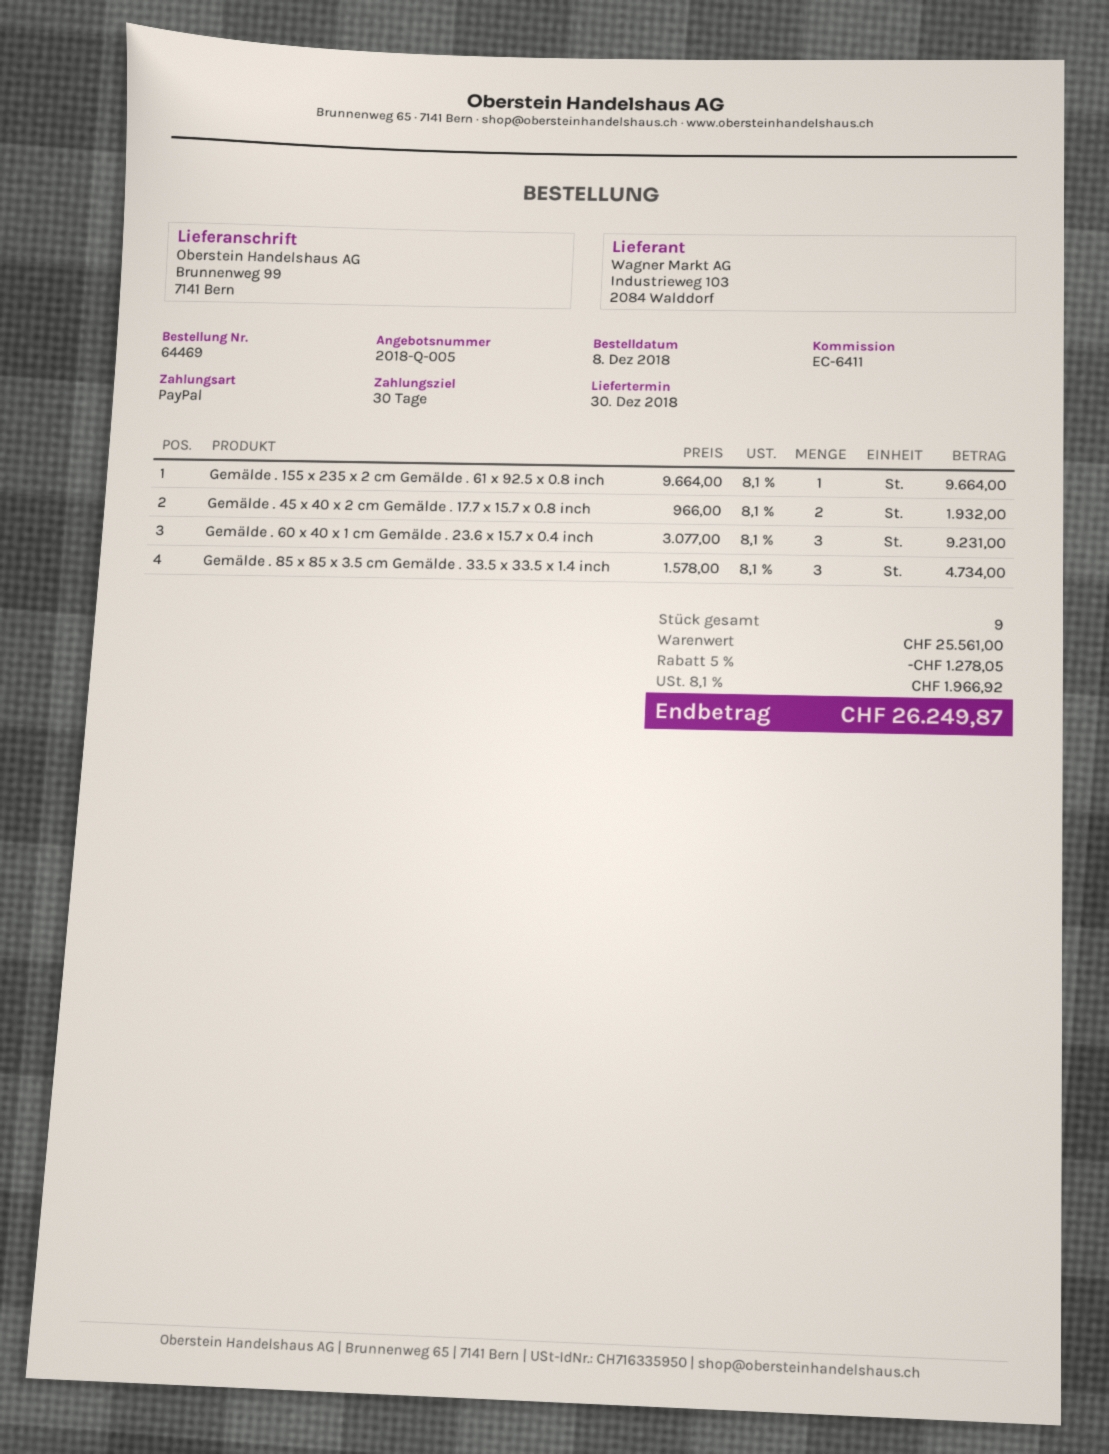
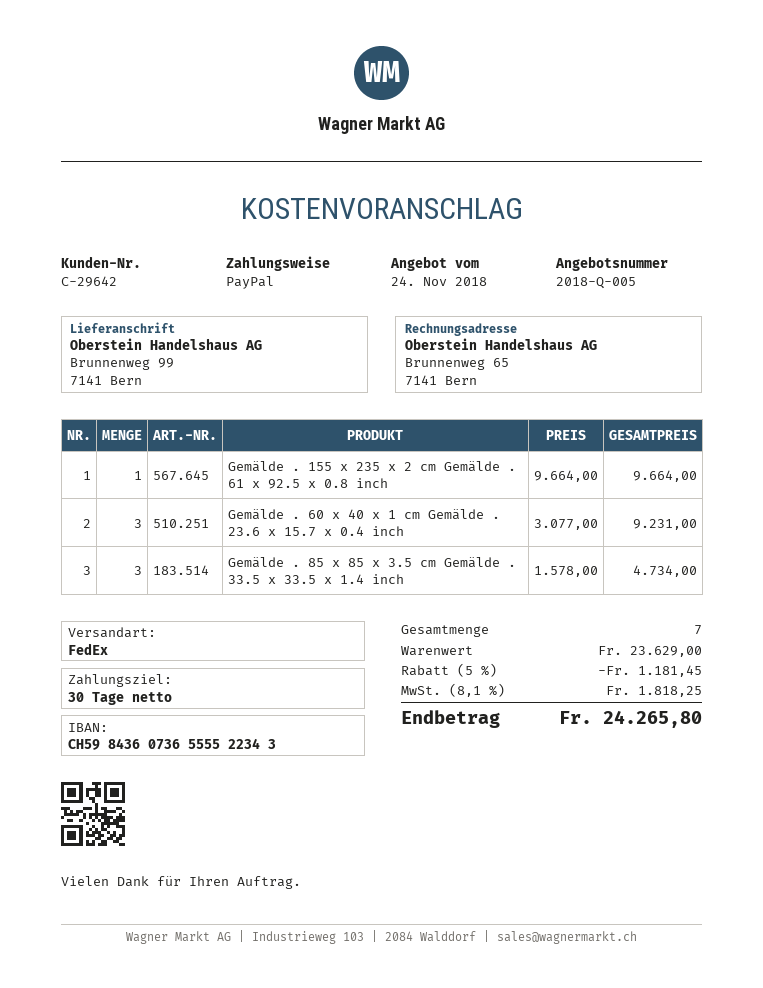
Gemälde . 45 x 40 x 2 cm Gemälde . 17.7 x 15.7 x 0.8 inch: 2 x 966.00 = 1932.00 -> none
total quantity: 9 -> 7
subtotal: 25561.00 -> 23629.00
discount: 5% = 1278.05 -> 5% = 1181.45
tax: 8.1% = 1966.92 -> 8.1% = 1818.25
total: 26249.87 -> 24265.80

